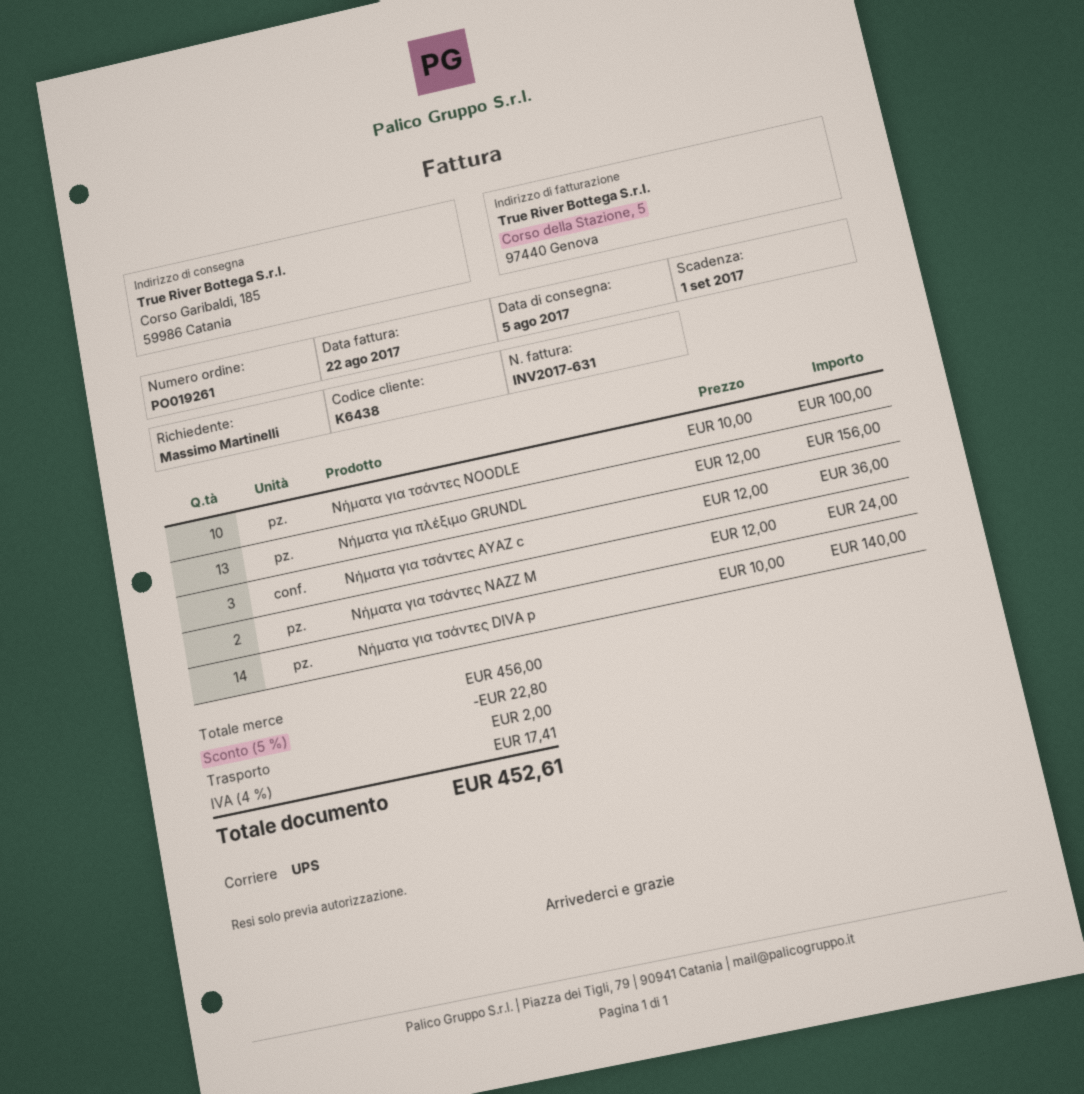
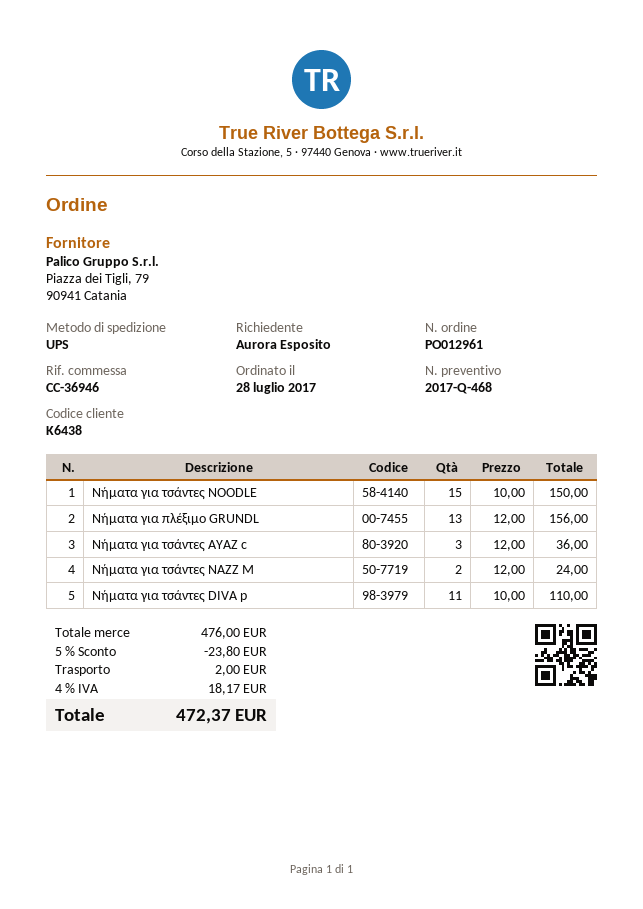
order number: PO019261 -> PO012961
ordered by: Massimo Martinelli -> Aurora Esposito
Νήματα για τσάντες NOODLE: 10 x 10.00 = 100.00 -> 15 x 10.00 = 150.00
Νήματα για τσάντες DIVA p: 14 x 10.00 = 140.00 -> 11 x 10.00 = 110.00
subtotal: 456.00 -> 476.00
discount: 5% = 22.80 -> 5% = 23.80
tax: 4% = 17.41 -> 4% = 18.17
total: 452.61 -> 472.37

